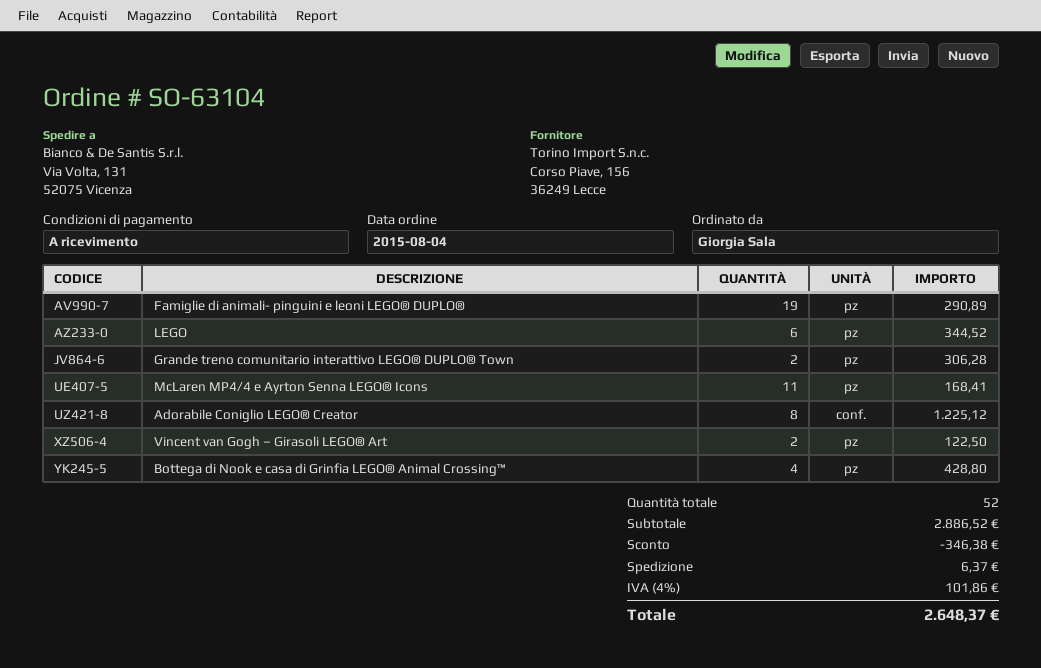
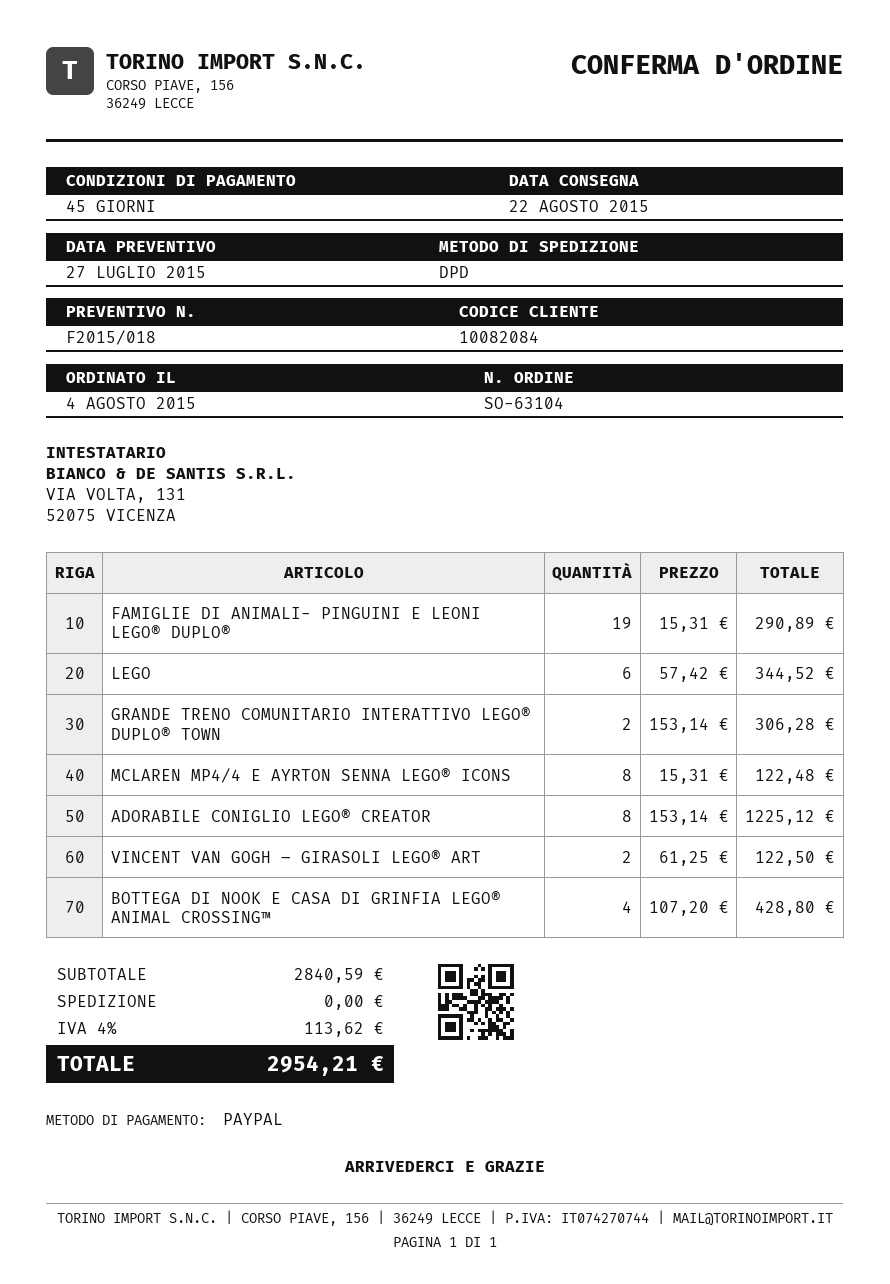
payment terms: on receipt -> 45 days
McLaren MP4/4 e Ayrton Senna LEGO® Icons: 11 for 168.41 -> 8 for 122.48
subtotal: 2886.52 -> 2840.59
discount: 346.38 -> none
shipping: 6.37 -> 0.00
tax: 4% = 101.86 -> 4% = 113.62
total: 2648.37 -> 2954.21

